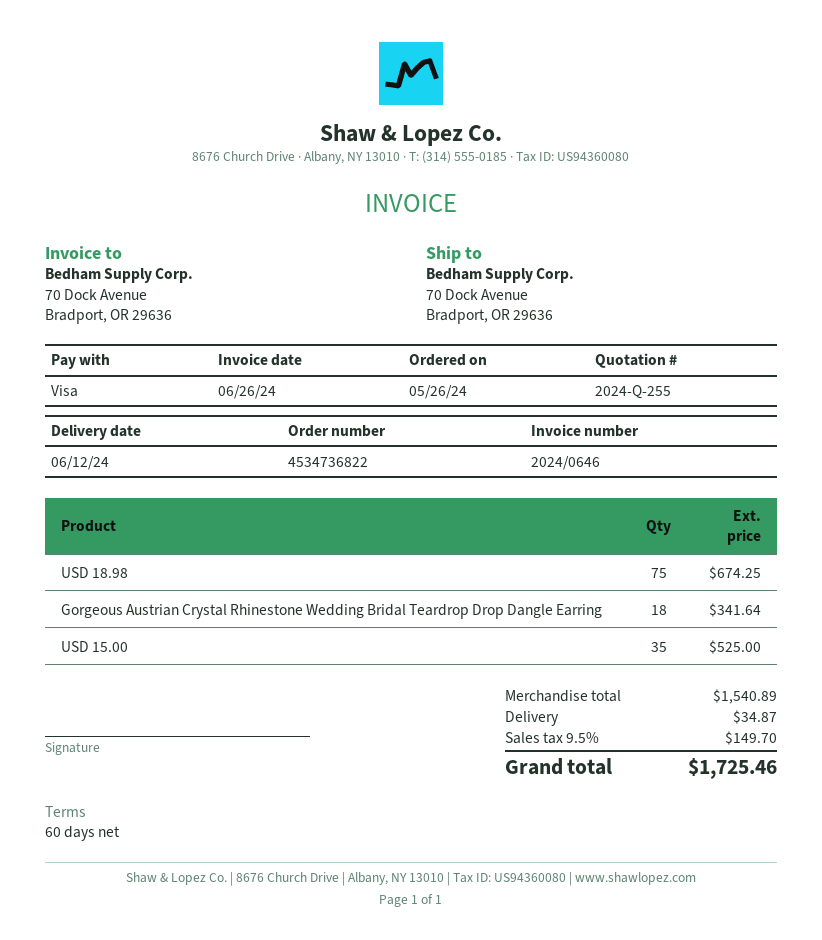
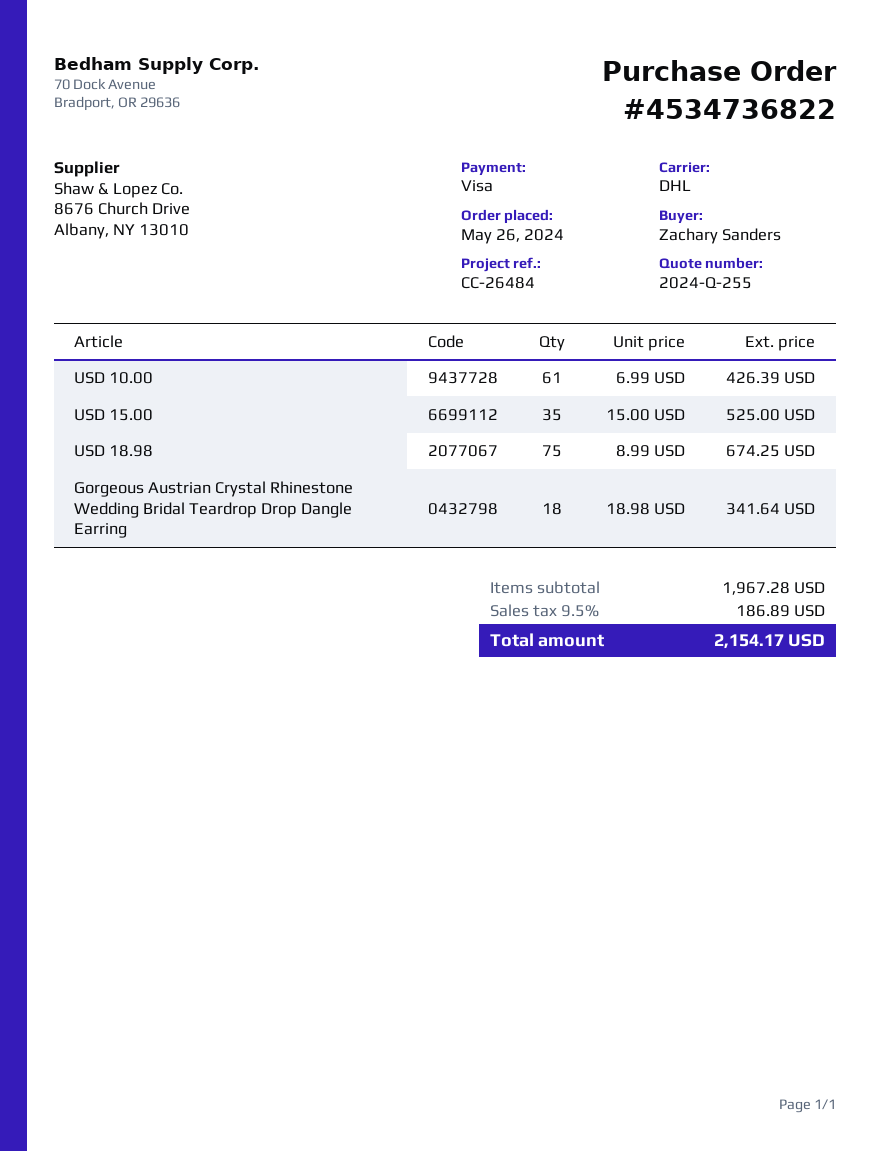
USD 10.00: none -> 61 for 426.39
subtotal: 1540.89 -> 1967.28
shipping: 34.87 -> none
tax: 9.5% = 149.70 -> 9.5% = 186.89
total: 1725.46 -> 2154.17

